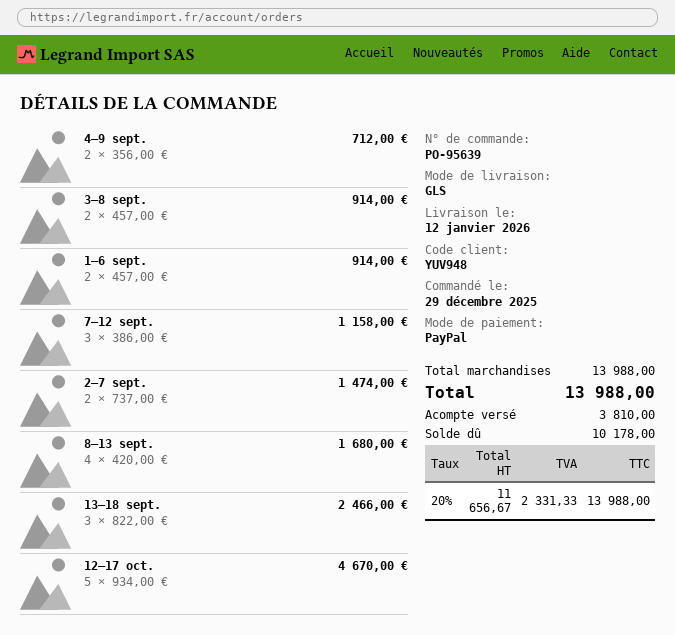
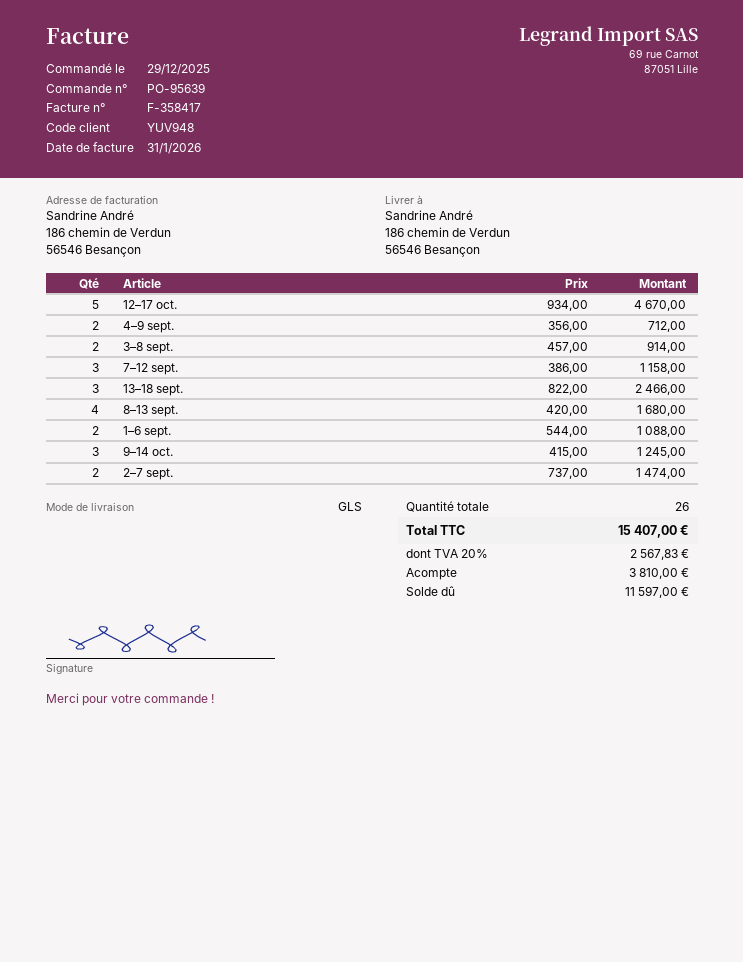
1–6 sept.: 2 x 457.00 = 914.00 -> 2 x 544.00 = 1088.00
9–14 oct.: none -> 3 x 415.00 = 1245.00
tax: 20% = 2331.33 -> 20% = 2567.83
total: 13988.00 -> 15407.00
balance: 10178.00 -> 11597.00

